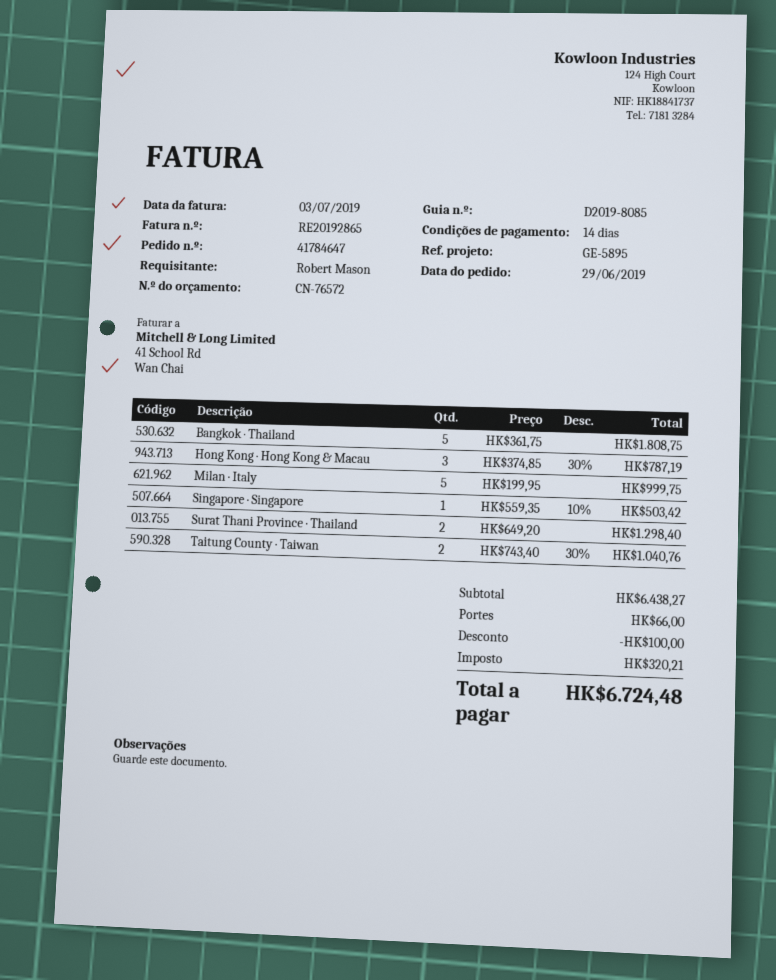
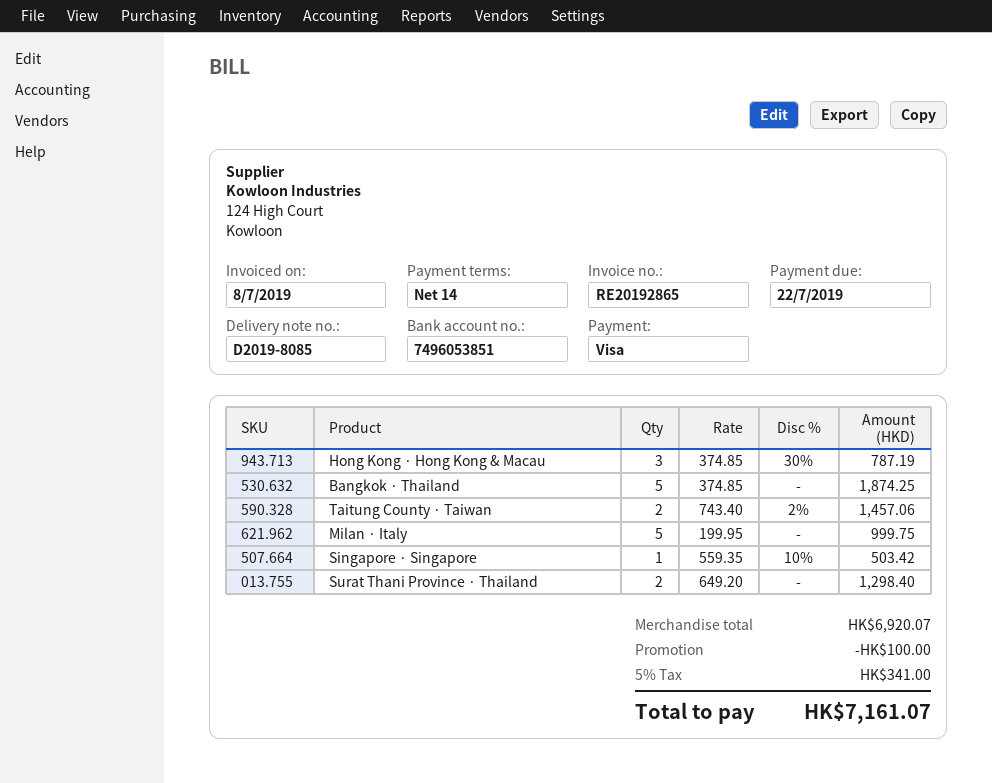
invoice date: 2019-07-03 -> 2019-07-08
Bangkok · Thailand: 5 x 361.75 = 1808.75 -> 5 x 374.85 = 1874.25
Taitung County · Taiwan: 2 x 743.40 - 30% = 1040.76 -> 2 x 743.40 - 2% = 1457.06
subtotal: 6438.27 -> 6920.07
shipping: 66.00 -> none
tax: 320.21 -> 341.00
total: 6724.48 -> 7161.07

